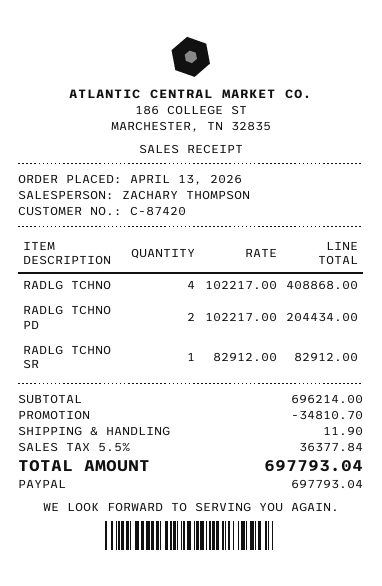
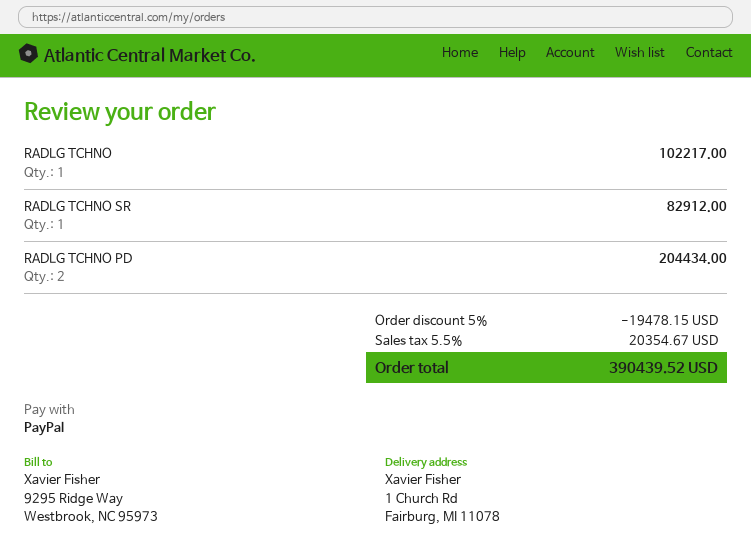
RADLG TCHNO: 4 for 408868.00 -> 1 for 102217.00
discount: 34810.70 -> 19478.15
shipping: 11.90 -> none
tax: 5.5% = 36377.84 -> 5.5% = 20354.67
total: 697793.04 -> 390439.52

